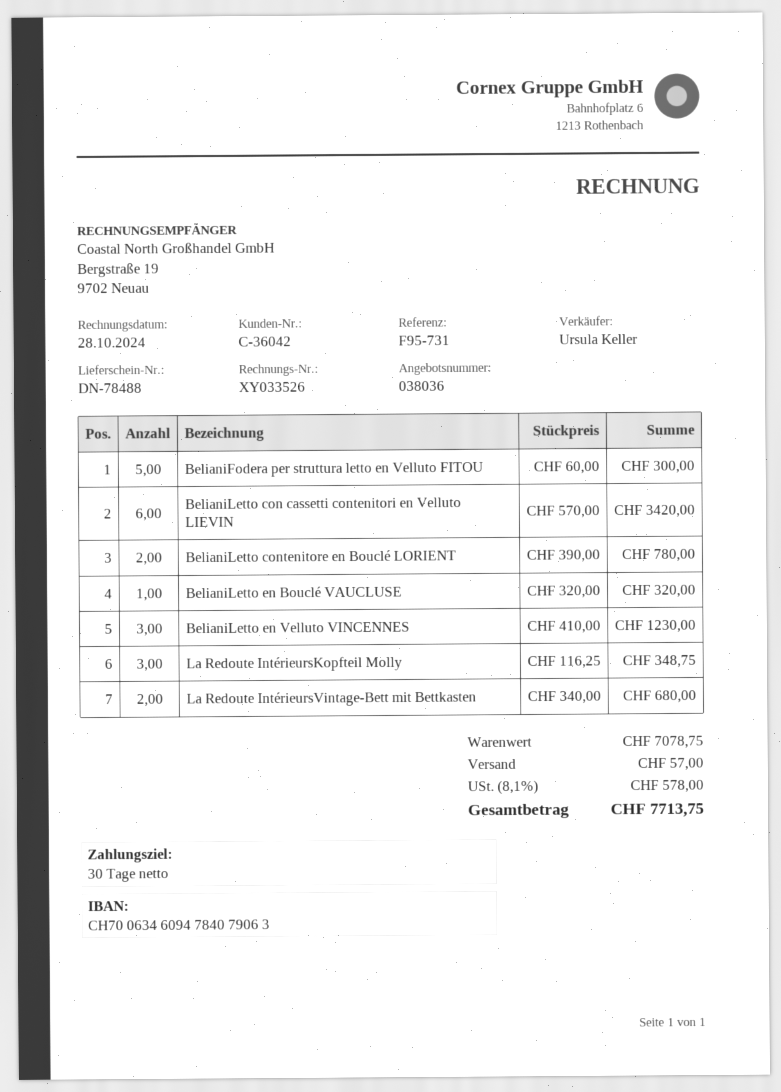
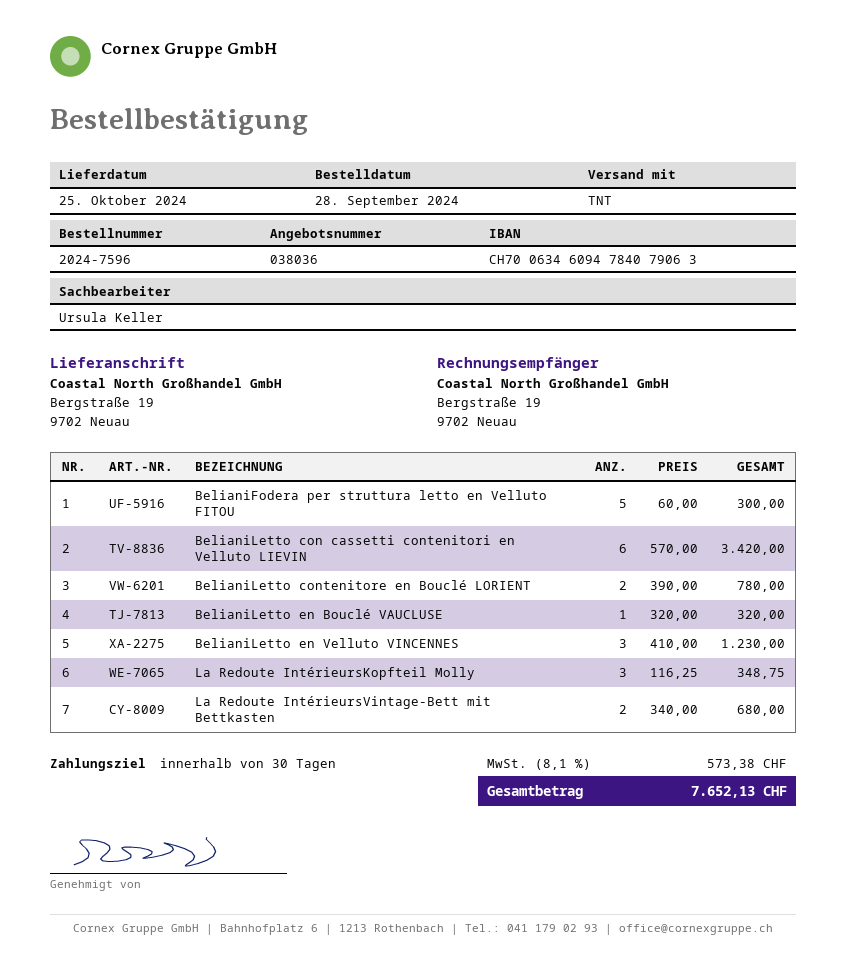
shipping: 57.00 -> none
tax: 8.1% = 578.00 -> 8.1% = 573.38
total: 7713.75 -> 7652.13

